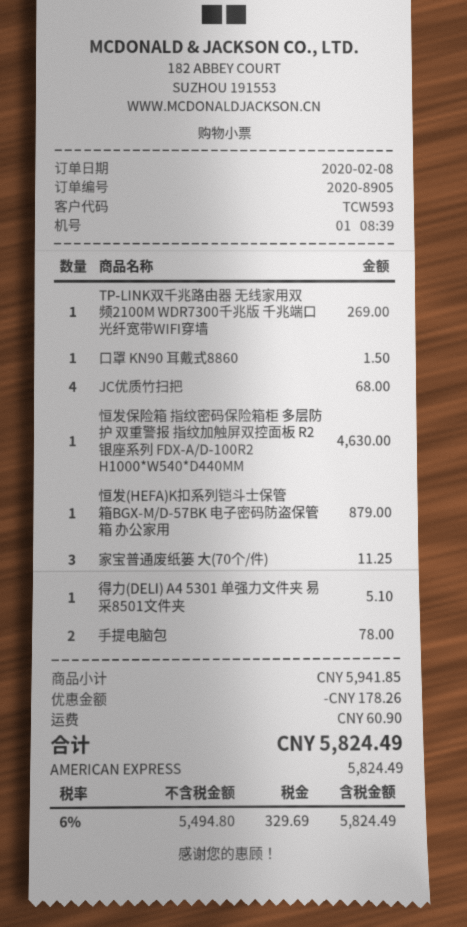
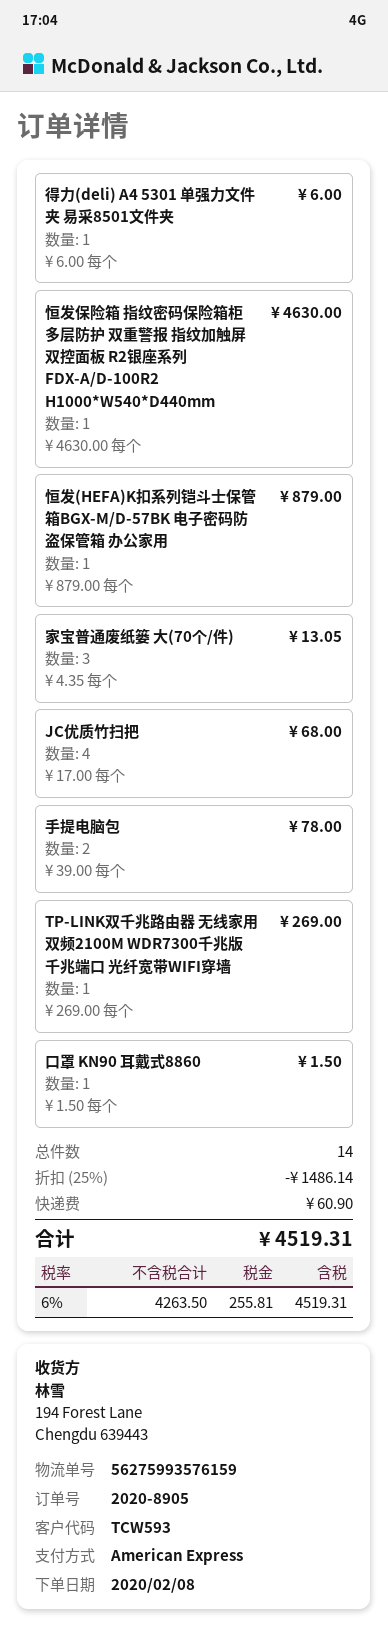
家宝普通废纸篓 大(70个/件): 3 for 11.25 -> 3 for 13.05
得力(DELI) A4 5301 单强力文件夹 易采8501文件夹: 1 for 5.10 -> 1 for 6.00
discount: 178.26 -> 1486.14
net: 5494.80 -> 4263.50
tax: 6% = 329.69 -> 6% = 255.81
total: 5824.49 -> 4519.31

